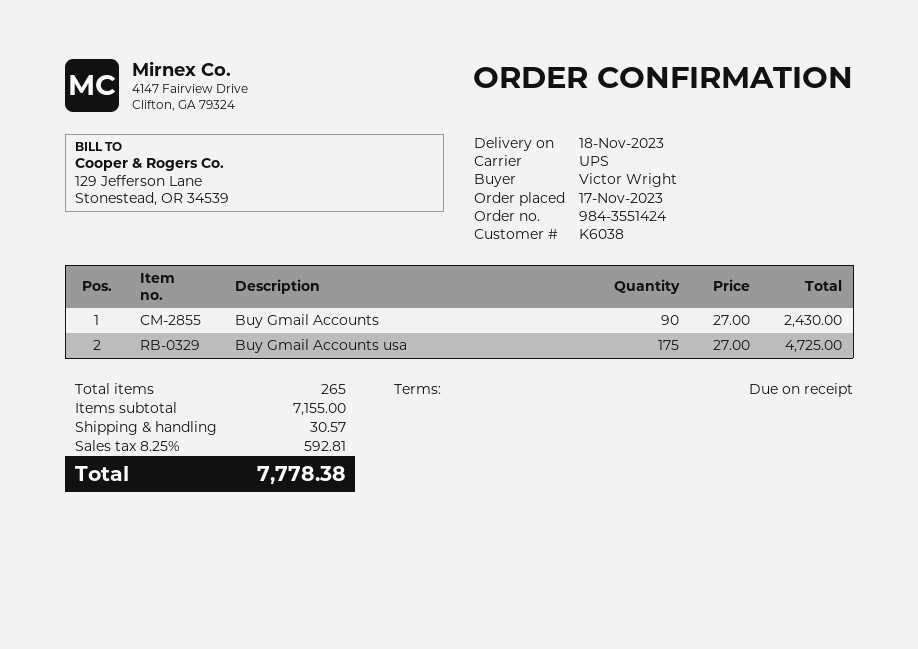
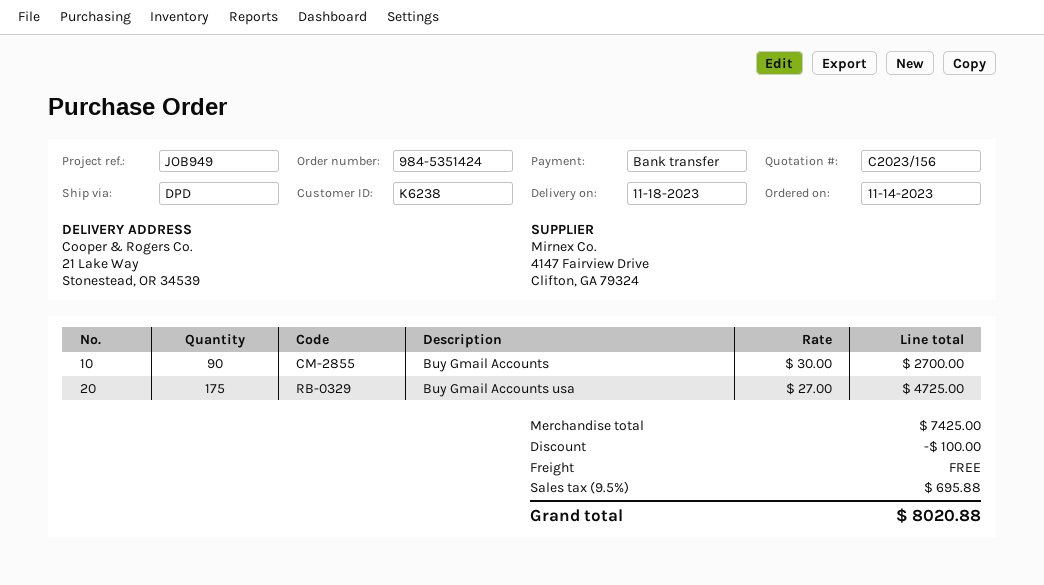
order number: 984-3551424 -> 984-5351424
order date: 2023-11-17 -> 2023-11-14
customer number: K6038 -> K6238
shipping method: UPS -> DPD
Buy Gmail Accounts: 90 x 27.00 = 2430.00 -> 90 x 30.00 = 2700.00
subtotal: 7155.00 -> 7425.00
discount: none -> 100.00
shipping: 30.57 -> 0.00
tax: 8.25% = 592.81 -> 9.5% = 695.88
total: 7778.38 -> 8020.88

